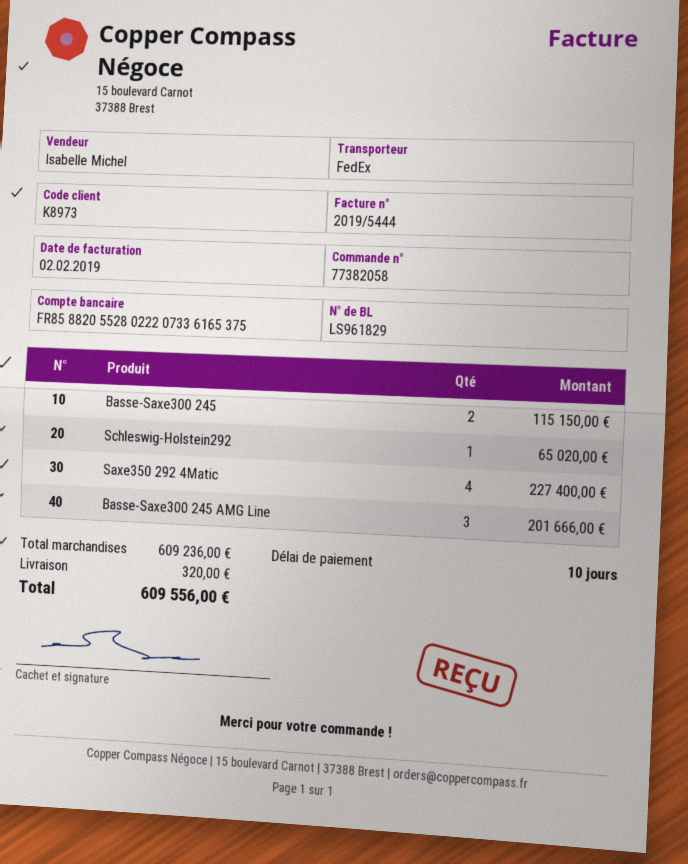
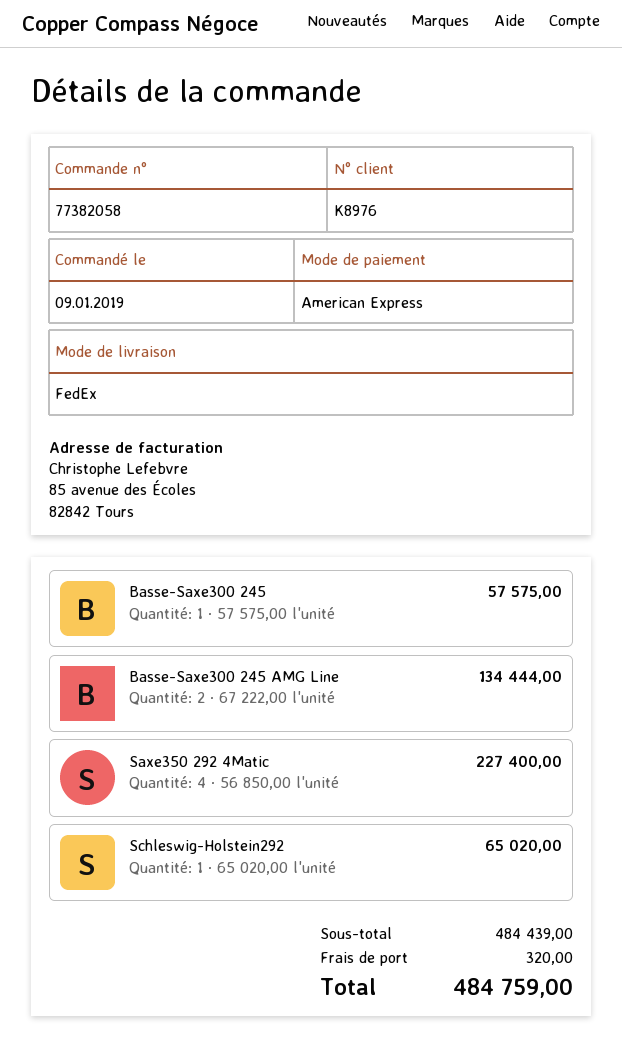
customer number: K8973 -> K8976
Basse-Saxe300 245: 2 for 115150.00 -> 1 for 57575.00
Basse-Saxe300 245 AMG Line: 3 for 201666.00 -> 2 for 134444.00
subtotal: 609236.00 -> 484439.00
total: 609556.00 -> 484759.00

